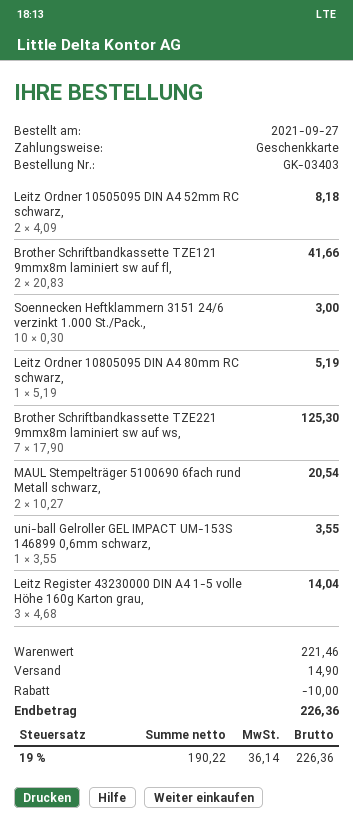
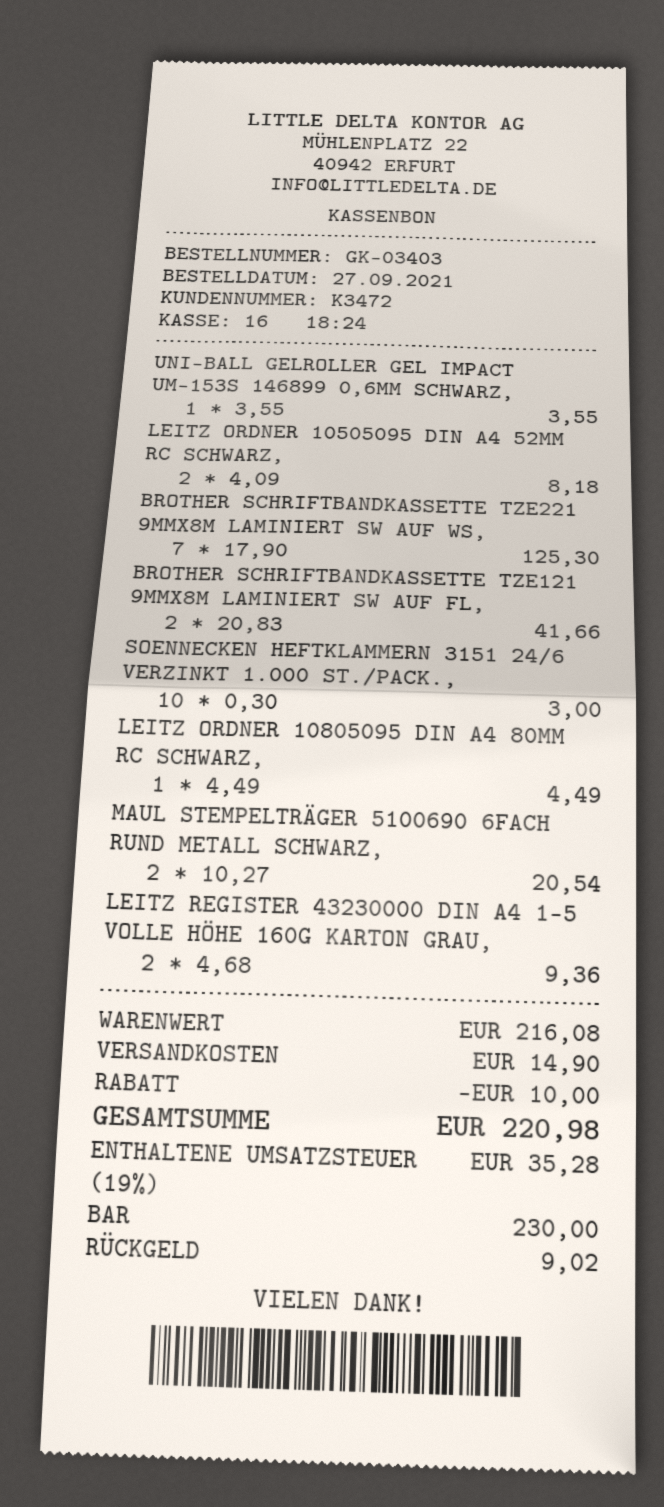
payment method: gift card -> cash
Leitz Ordner 10805095 DIN A4 80mm RC schwarz,: 1 x 5.19 = 5.19 -> 1 x 4.49 = 4.49
Leitz Register 43230000 DIN A4 1-5 volle Höhe 160g Karton grau,: 3 x 4.68 = 14.04 -> 2 x 4.68 = 9.36
subtotal: 221.46 -> 216.08
tax: 19% = 36.14 -> 19% = 35.28
total: 226.36 -> 220.98

